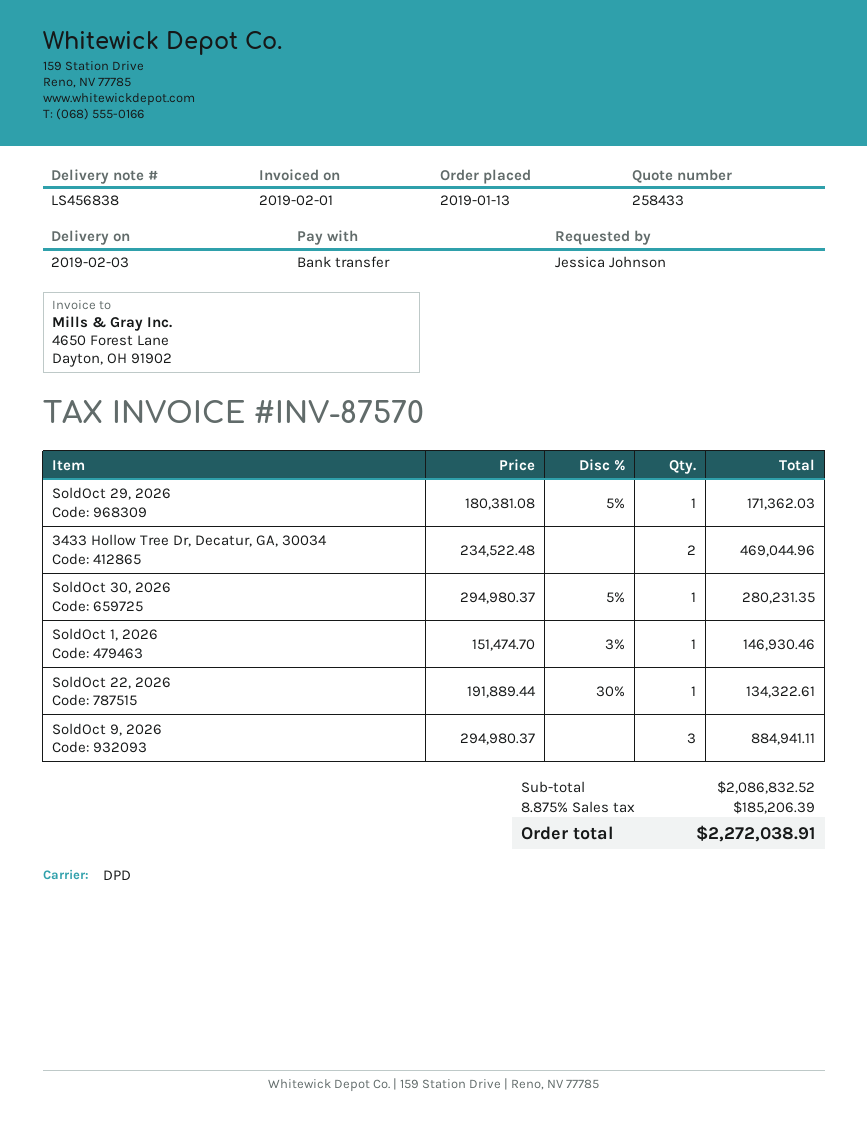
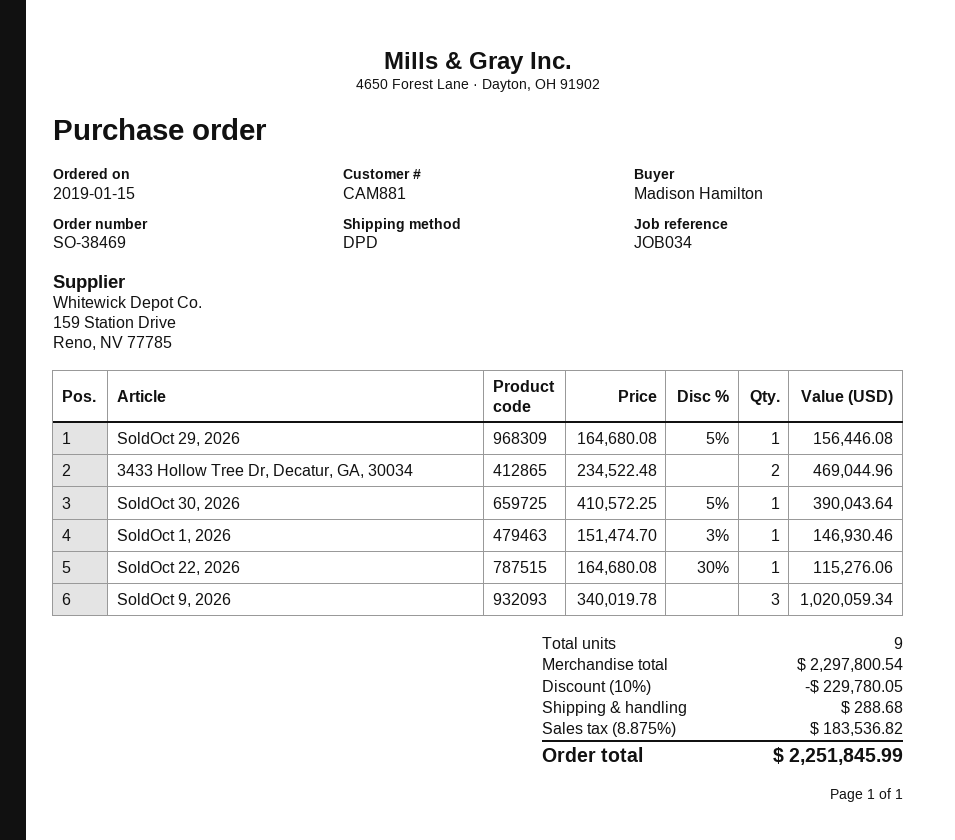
order date: 2019-01-13 -> 2019-01-15
ordered by: Jessica Johnson -> Madison Hamilton
SoldOct 29, 2026: 1 x 180381.08 - 5% = 171362.03 -> 1 x 164680.08 - 5% = 156446.08
SoldOct 30, 2026: 1 x 294980.37 - 5% = 280231.35 -> 1 x 410572.25 - 5% = 390043.64
SoldOct 22, 2026: 1 x 191889.44 - 30% = 134322.61 -> 1 x 164680.08 - 30% = 115276.06
SoldOct 9, 2026: 3 x 294980.37 = 884941.11 -> 3 x 340019.78 = 1020059.34
subtotal: 2086832.52 -> 2297800.54
discount: none -> 10% = 229780.05
shipping: none -> 288.68
tax: 8.875% = 185206.39 -> 8.875% = 183536.82
total: 2272038.91 -> 2251845.99

